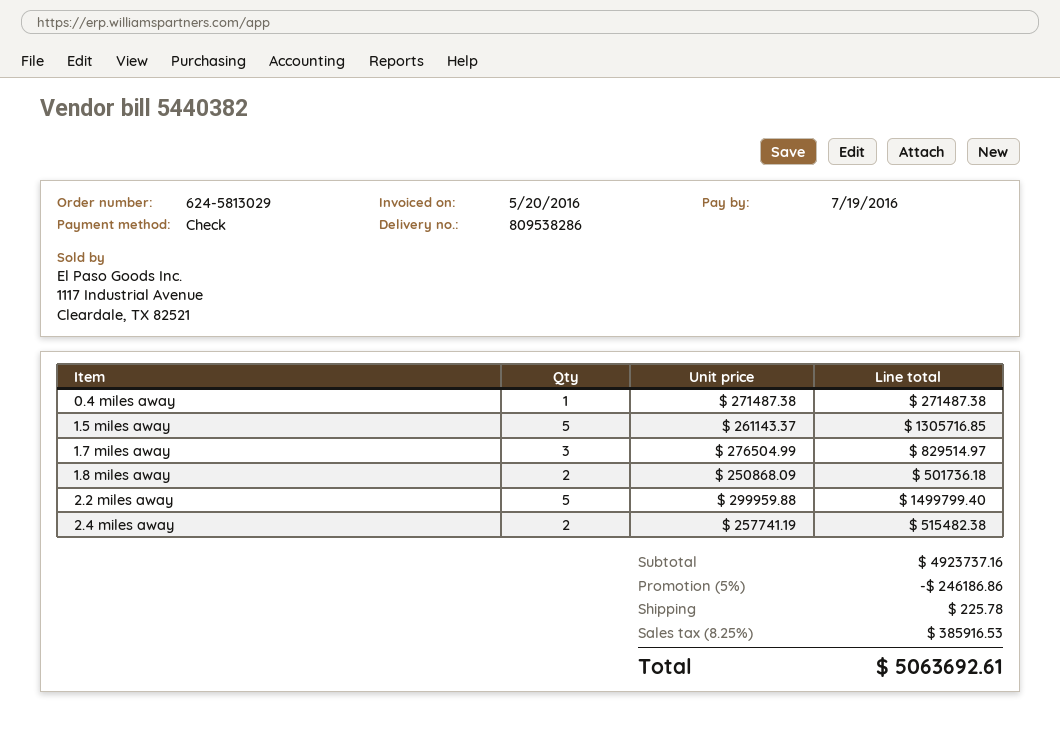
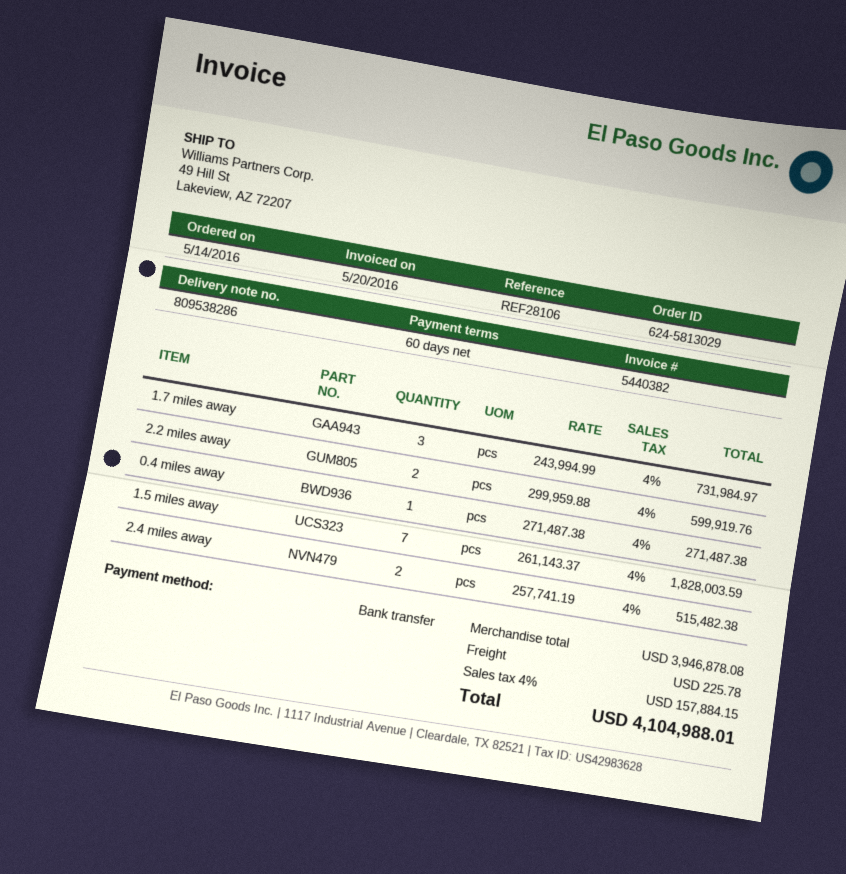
payment method: cheque -> bank transfer
1.5 miles away: 5 x 261143.37 = 1305716.85 -> 7 x 261143.37 = 1828003.59
1.7 miles away: 3 x 276504.99 = 829514.97 -> 3 x 243994.99 = 731984.97
1.8 miles away: 2 x 250868.09 = 501736.18 -> none
2.2 miles away: 5 x 299959.88 = 1499799.40 -> 2 x 299959.88 = 599919.76
subtotal: 4923737.16 -> 3946878.08
discount: 5% = 246186.86 -> none
tax: 8.25% = 385916.53 -> 4% = 157884.15
total: 5063692.61 -> 4104988.01

